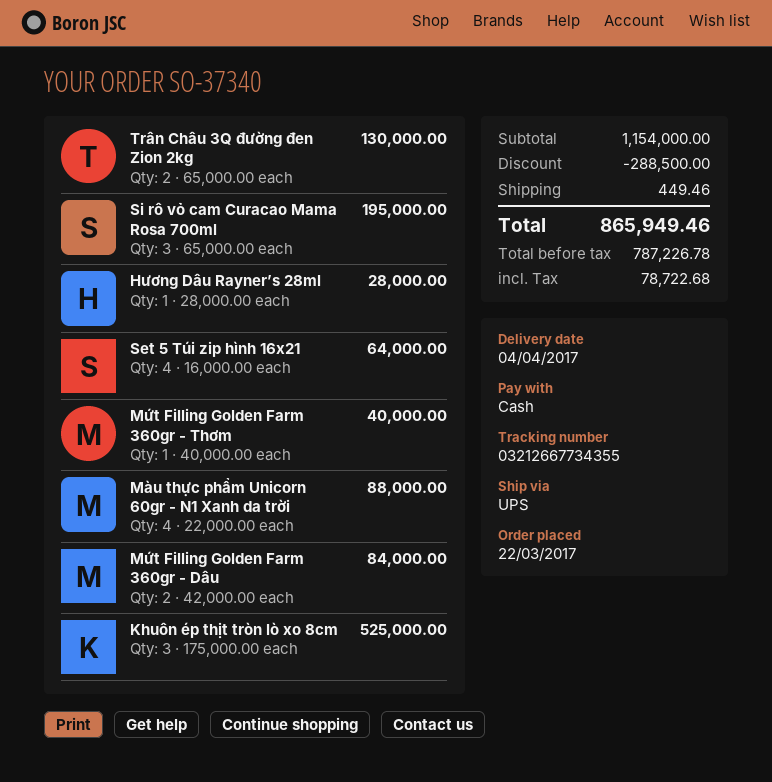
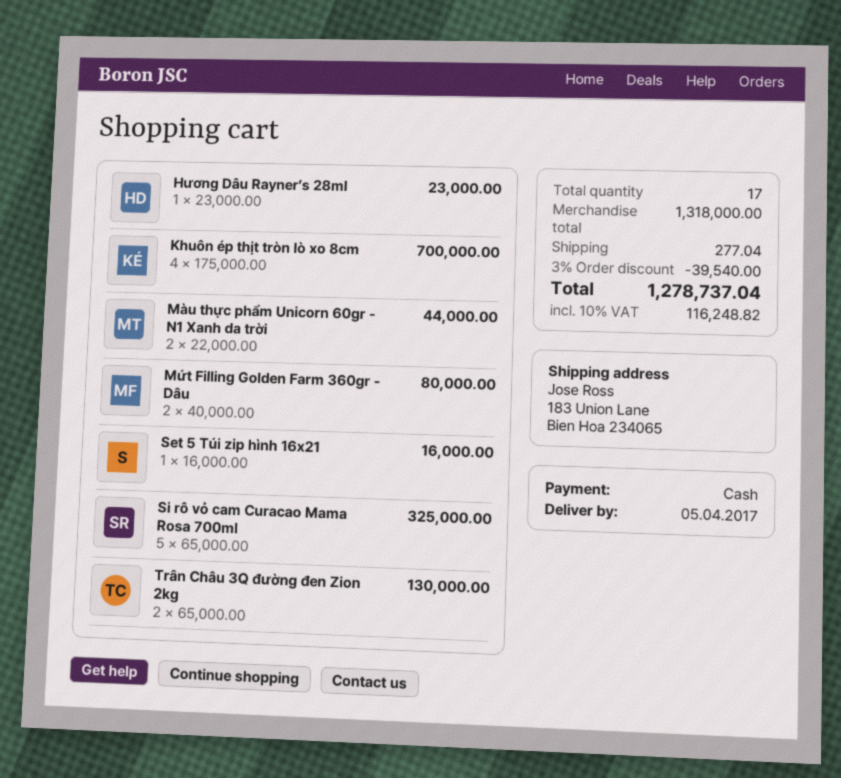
delivery date: 2017-04-04 -> 2017-04-05
Si rô vỏ cam Curacao Mama Rosa 700ml: 3 x 65000.00 = 195000.00 -> 5 x 65000.00 = 325000.00
Hương Dâu Rayner’s 28ml: 1 x 28000.00 = 28000.00 -> 1 x 23000.00 = 23000.00
Set 5 Túi zip hình 16x21: 4 x 16000.00 = 64000.00 -> 1 x 16000.00 = 16000.00
Mứt Filling Golden Farm 360gr - Thơm: 1 x 40000.00 = 40000.00 -> none
Màu thực phẩm Unicorn 60gr - N1 Xanh da trời: 4 x 22000.00 = 88000.00 -> 2 x 22000.00 = 44000.00
Mứt Filling Golden Farm 360gr - Dâu: 2 x 42000.00 = 84000.00 -> 2 x 40000.00 = 80000.00
Khuôn ép thịt tròn lò xo 8cm: 3 x 175000.00 = 525000.00 -> 4 x 175000.00 = 700000.00
subtotal: 1154000.00 -> 1318000.00
discount: 288500.00 -> 39540.00
shipping: 449.46 -> 277.04
tax: 78722.68 -> 116248.82
total: 865949.46 -> 1278737.04

